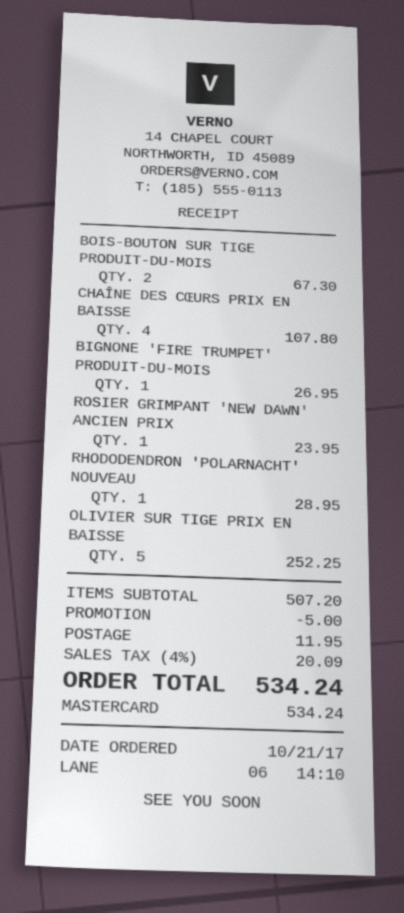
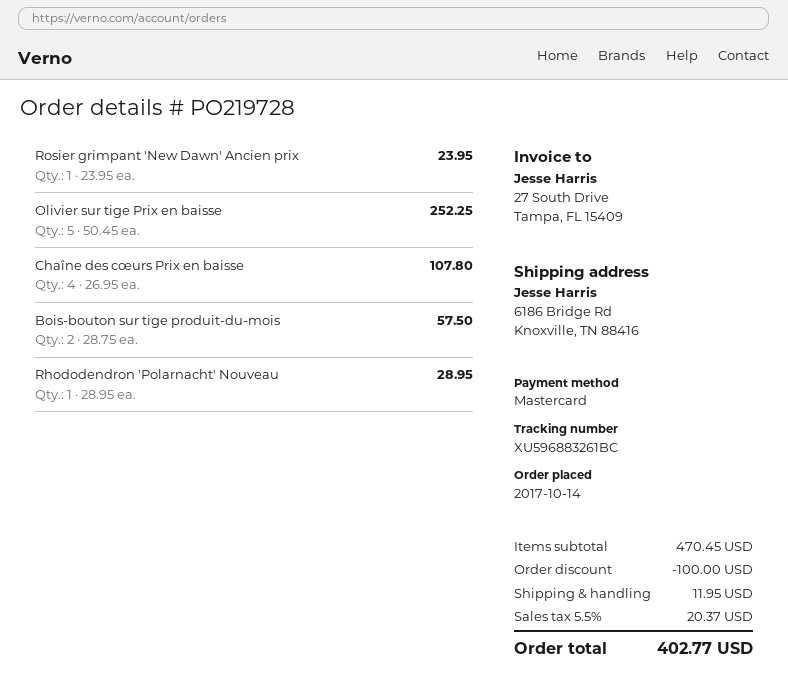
order date: 2017-10-21 -> 2017-10-14
BOIS-BOUTON SUR TIGE PRODUIT-DU-MOIS: 2 for 67.30 -> 2 for 57.50
BIGNONE 'FIRE TRUMPET' PRODUIT-DU-MOIS: 1 for 26.95 -> none
subtotal: 507.20 -> 470.45
discount: 5.00 -> 100.00
tax: 4% = 20.09 -> 5.5% = 20.37
total: 534.24 -> 402.77

